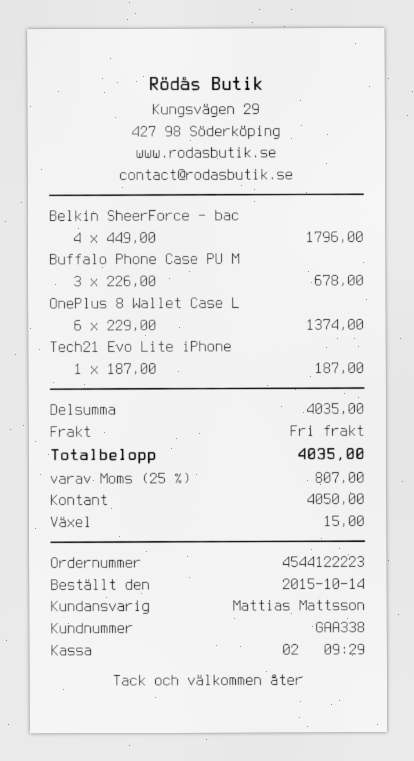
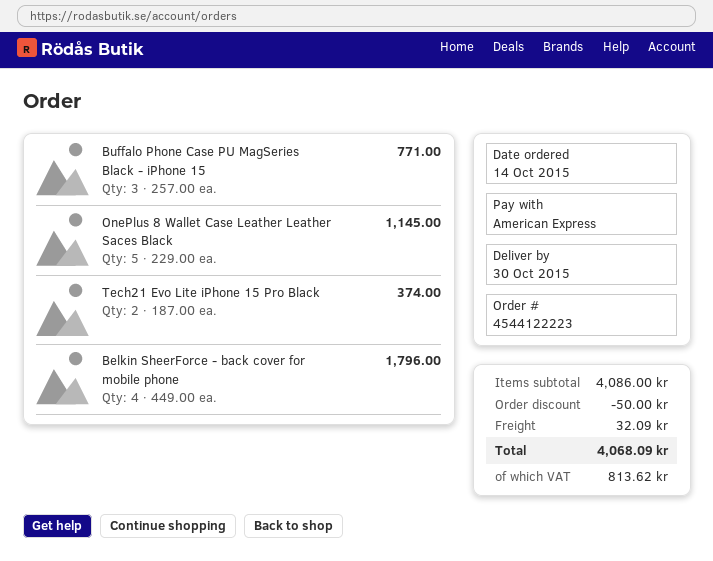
payment method: cash -> American Express
Buffalo Phone Case PU M: 3 x 226.00 = 678.00 -> 3 x 257.00 = 771.00
OnePlus 8 Wallet Case L: 6 x 229.00 = 1374.00 -> 5 x 229.00 = 1145.00
Tech21 Evo Lite iPhone: 1 x 187.00 = 187.00 -> 2 x 187.00 = 374.00
subtotal: 4035.00 -> 4086.00
discount: none -> 50.00
shipping: 0.00 -> 32.09
tax: 807.00 -> 813.62
total: 4035.00 -> 4068.09

